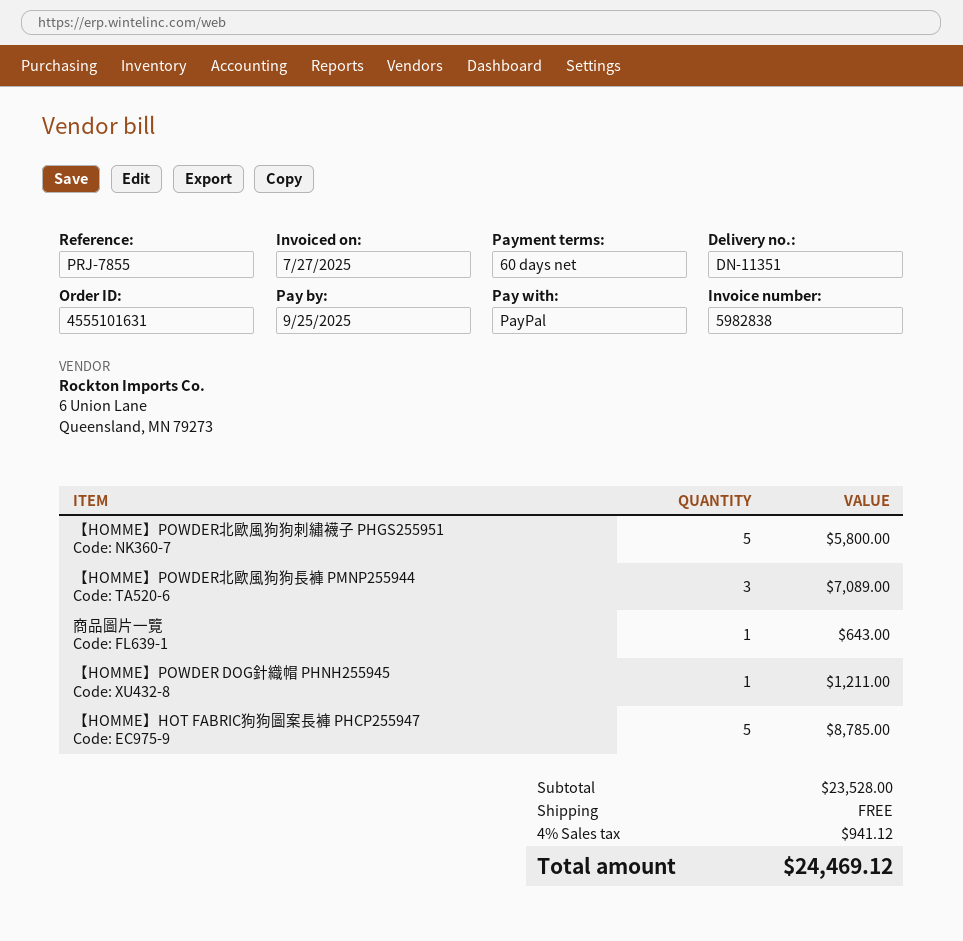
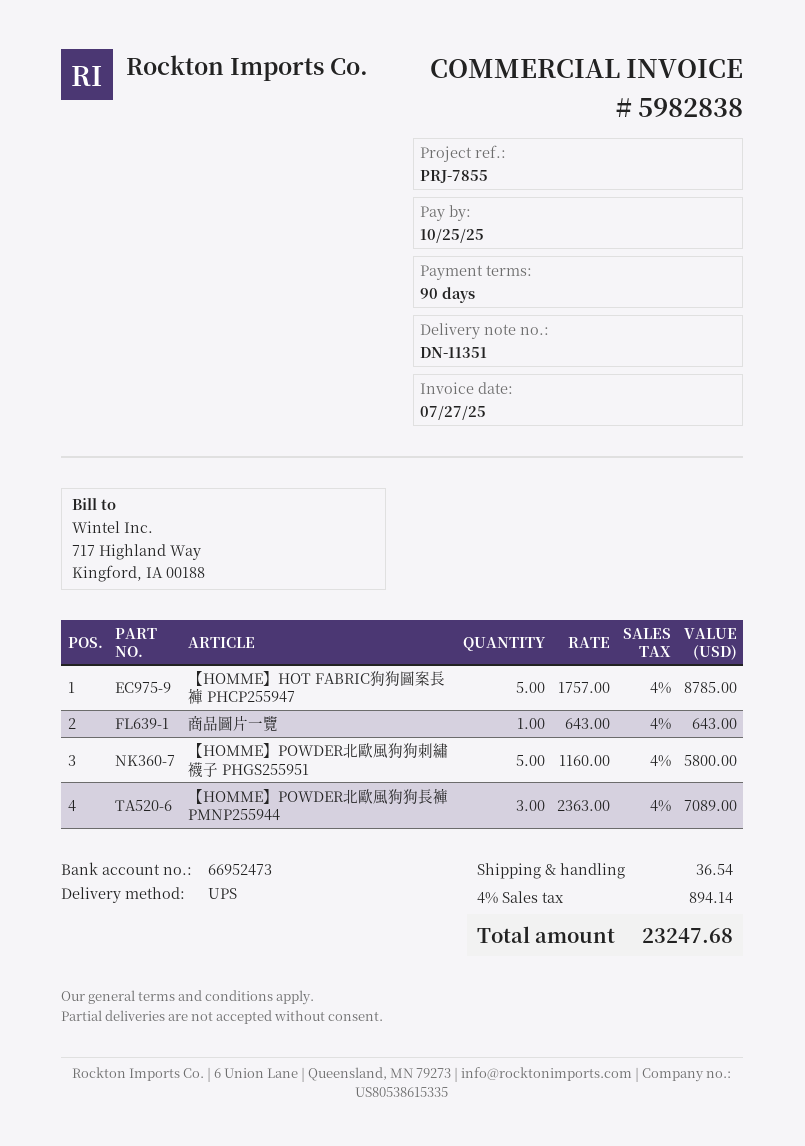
payment terms: 60 days -> 90 days
due date: 2025-09-25 -> 2025-10-25
【HOMME】POWDER DOG針織帽 PHNH255945: 1 for 1211.00 -> none
shipping: 0.00 -> 36.54
tax: 4% = 941.12 -> 4% = 894.14
total: 24469.12 -> 23247.68

